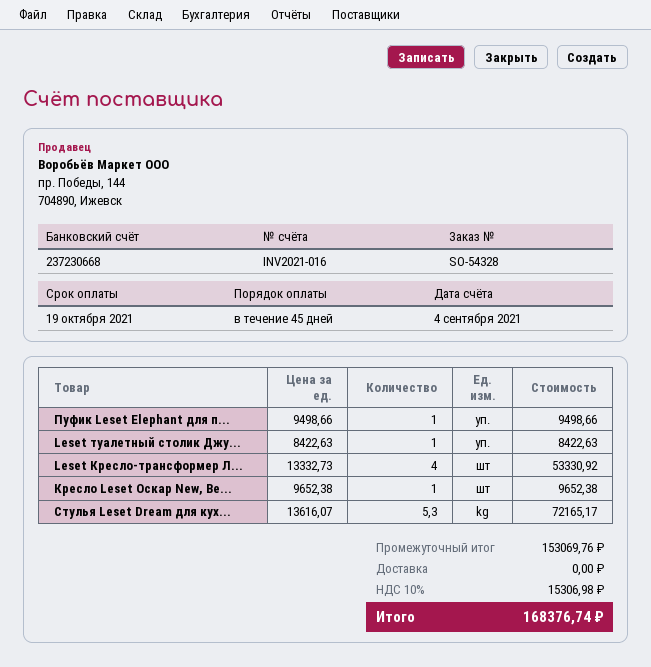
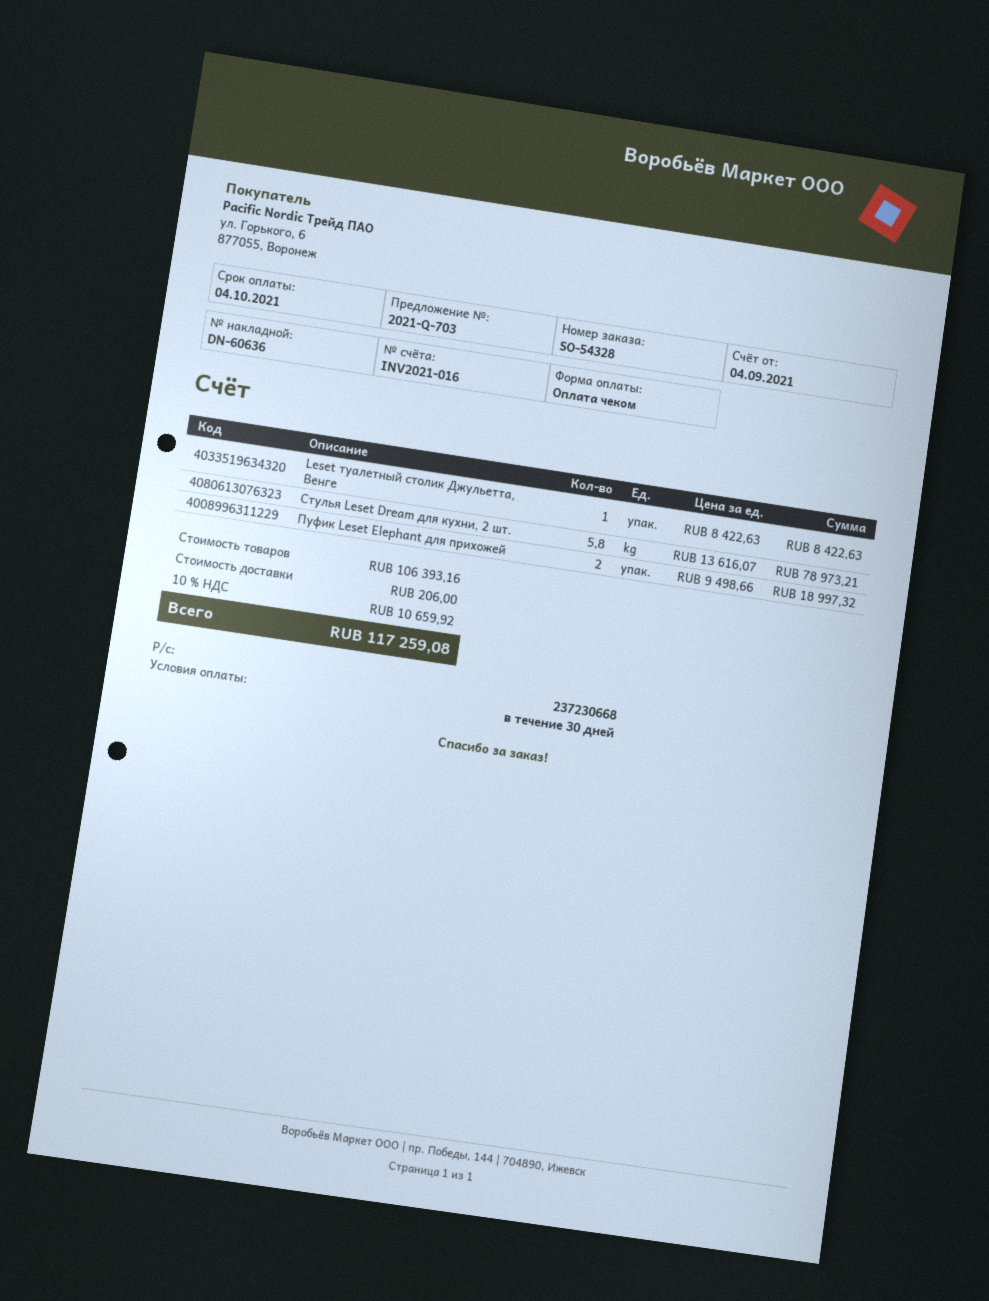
payment terms: 45 days -> 30 days
due date: 2021-10-19 -> 2021-10-04
Пуфик Leset Elephant для п...: 1 x 9498.66 = 9498.66 -> 2 x 9498.66 = 18997.32
Leset Кресло-трансформер Л...: 4 x 13332.73 = 53330.92 -> none
Кресло Leset Оскар New, Ве...: 1 x 9652.38 = 9652.38 -> none
Стулья Leset Dream для кух...: 5.3 x 13616.07 = 72165.17 -> 5.8 x 13616.07 = 78973.21
subtotal: 153069.76 -> 106393.16
shipping: 0.00 -> 206.00
tax: 10% = 15306.98 -> 10% = 10659.92
total: 168376.74 -> 117259.08

